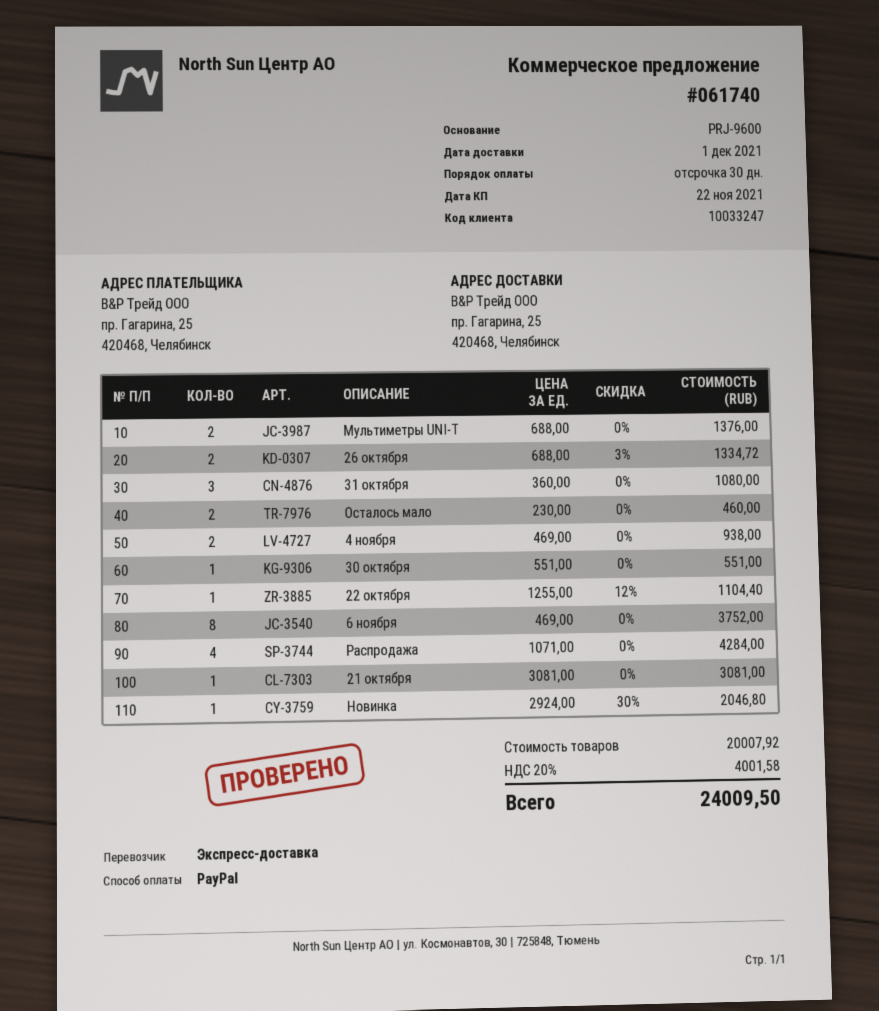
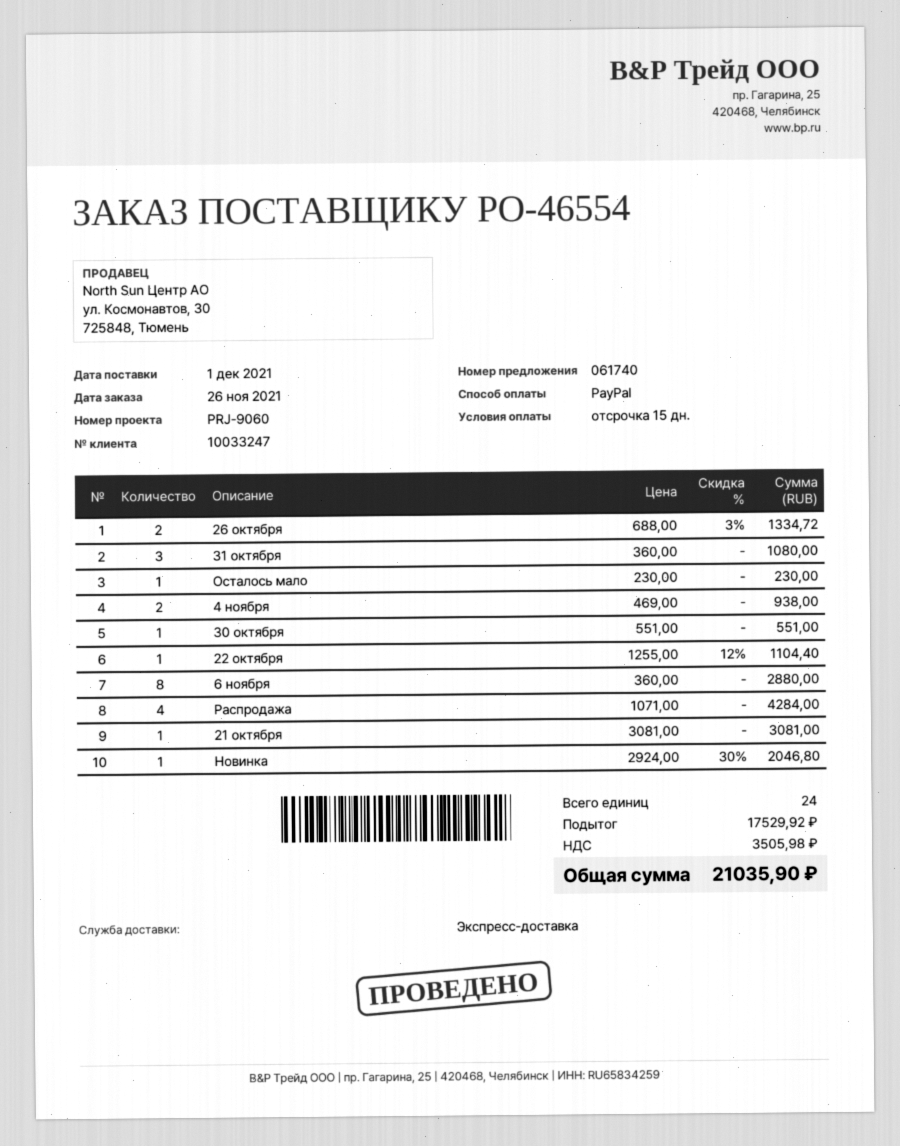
payment terms: 30 days -> 15 days
reference: PRJ-9600 -> PRJ-9060
Мультиметры UNI-T: 2 x 688.00 = 1376.00 -> none
Осталось мало: 2 x 230.00 = 460.00 -> 1 x 230.00 = 230.00
6 ноября: 8 x 469.00 = 3752.00 -> 8 x 360.00 = 2880.00
subtotal: 20007.92 -> 17529.92
tax: 4001.58 -> 3505.98
total: 24009.50 -> 21035.90

